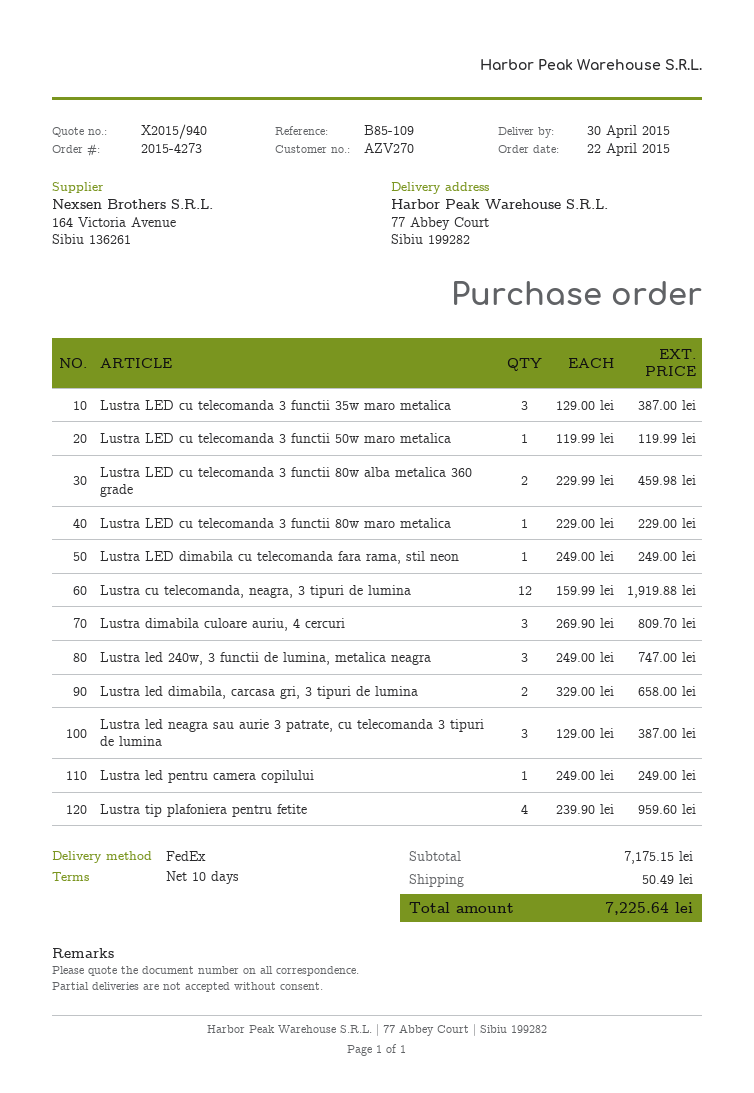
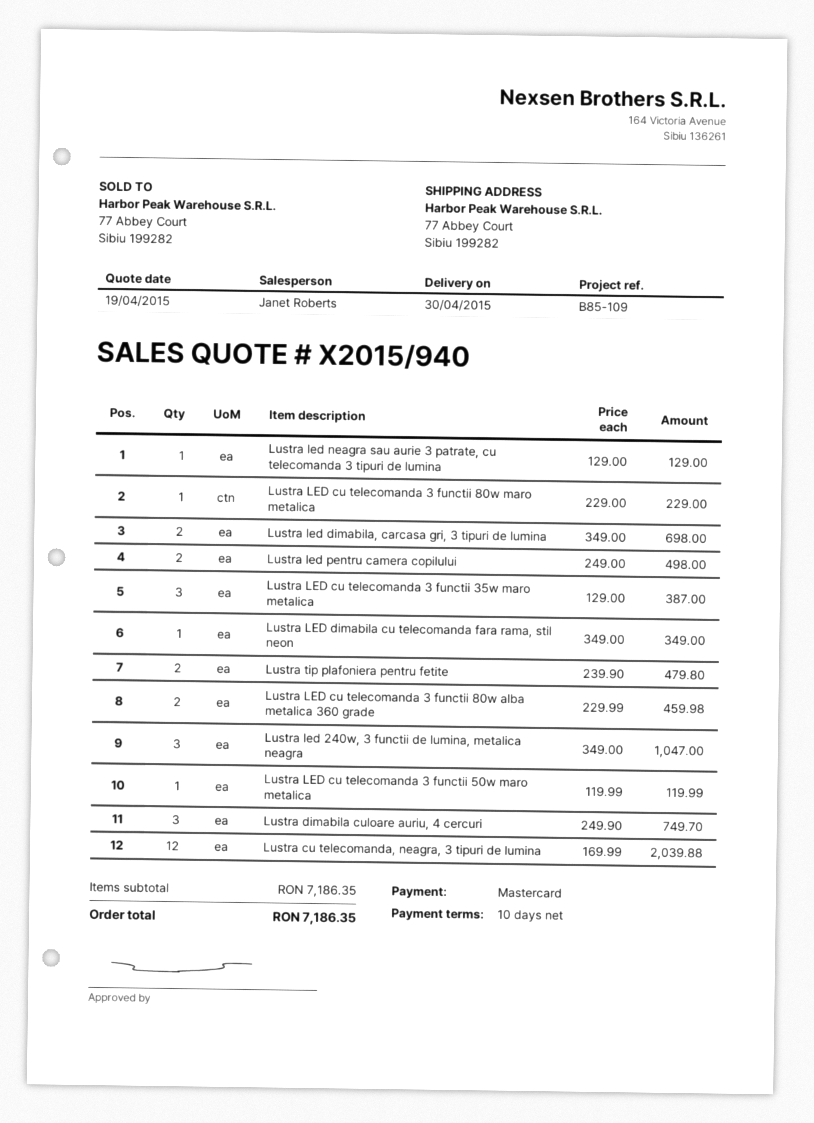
Lustra LED dimabila cu telecomanda fara rama, stil neon: 1 x 249.00 = 249.00 -> 1 x 349.00 = 349.00
Lustra cu telecomanda, neagra, 3 tipuri de lumina: 12 x 159.99 = 1919.88 -> 12 x 169.99 = 2039.88
Lustra dimabila culoare auriu, 4 cercuri: 3 x 269.90 = 809.70 -> 3 x 249.90 = 749.70
Lustra led 240w, 3 functii de lumina, metalica neagra: 3 x 249.00 = 747.00 -> 3 x 349.00 = 1047.00
Lustra led dimabila, carcasa gri, 3 tipuri de lumina: 2 x 329.00 = 658.00 -> 2 x 349.00 = 698.00
Lustra led neagra sau aurie 3 patrate, cu telecomanda 3 tipuri de lumina: 3 x 129.00 = 387.00 -> 1 x 129.00 = 129.00
Lustra led pentru camera copilului: 1 x 249.00 = 249.00 -> 2 x 249.00 = 498.00
Lustra tip plafoniera pentru fetite: 4 x 239.90 = 959.60 -> 2 x 239.90 = 479.80
subtotal: 7175.15 -> 7186.35
shipping: 50.49 -> none
total: 7225.64 -> 7186.35

